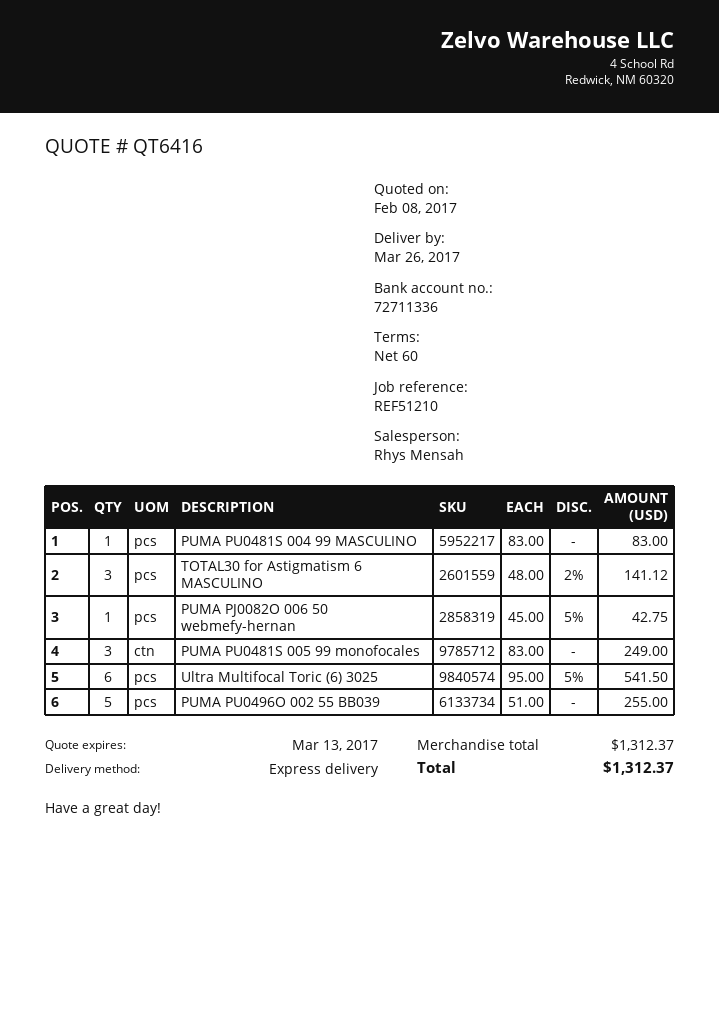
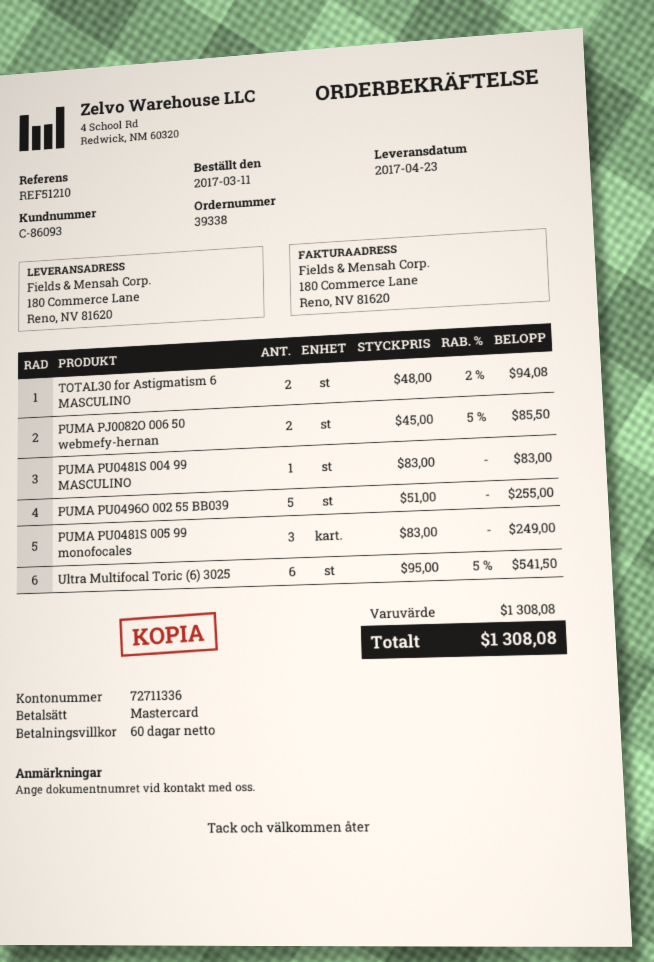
delivery date: 2017-03-26 -> 2017-04-23
TOTAL30 for Astigmatism 6 MASCULINO: 3 x 48.00 - 2% = 141.12 -> 2 x 48.00 - 2% = 94.08
PUMA PJ0082O 006 50 webmefy-hernan: 1 x 45.00 - 5% = 42.75 -> 2 x 45.00 - 5% = 85.50
subtotal: 1312.37 -> 1308.08
total: 1312.37 -> 1308.08

